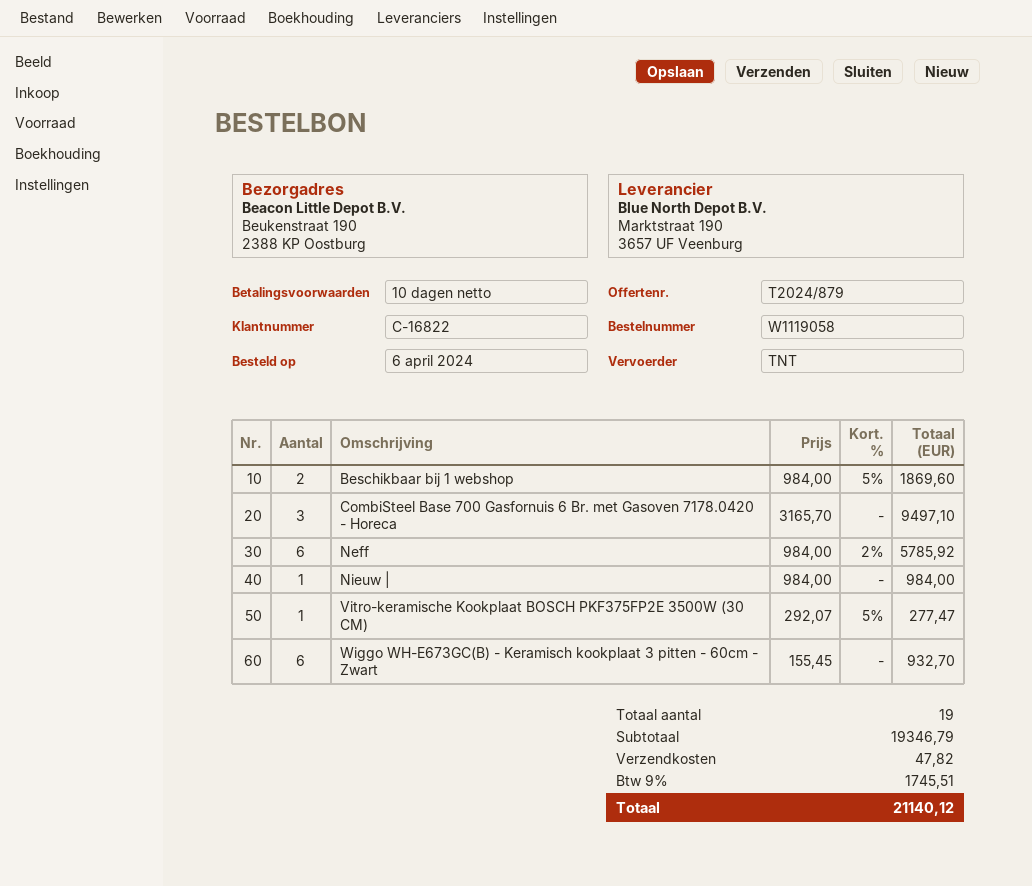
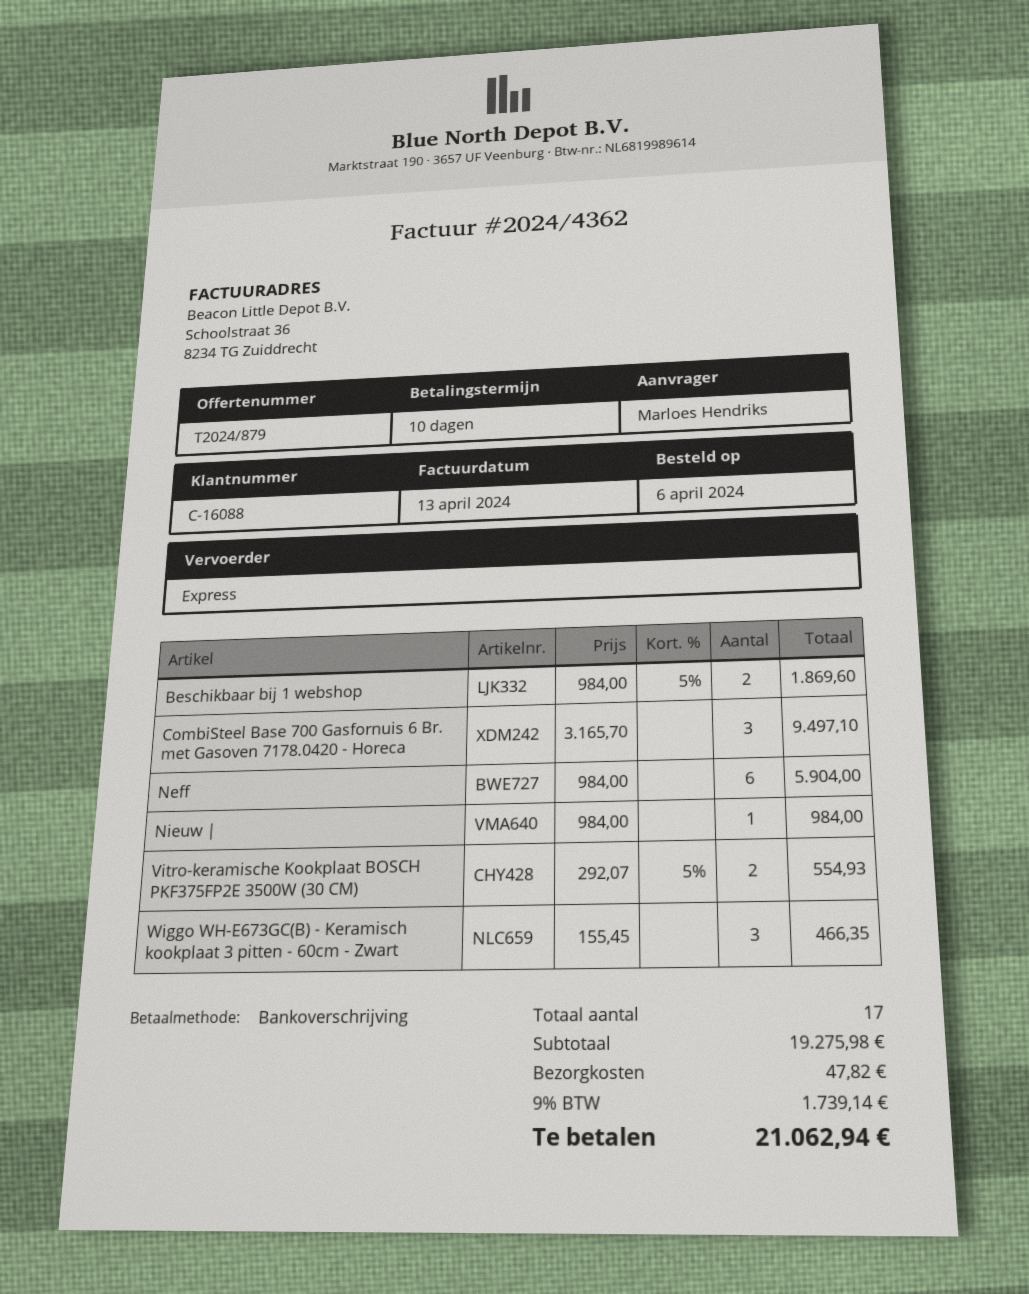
customer number: C-16822 -> C-16088
shipping method: TNT -> express
Neff: 6 x 984.00 - 2% = 5785.92 -> 6 x 984.00 = 5904.00
Vitro-keramische Kookplaat BOSCH PKF375FP2E 3500W (30 CM): 1 x 292.07 - 5% = 277.47 -> 2 x 292.07 - 5% = 554.93
Wiggo WH-E673GC(B) - Keramisch kookplaat 3 pitten - 60cm - Zwart: 6 x 155.45 = 932.70 -> 3 x 155.45 = 466.35
total quantity: 19 -> 17
subtotal: 19346.79 -> 19275.98
tax: 9% = 1745.51 -> 9% = 1739.14
total: 21140.12 -> 21062.94

